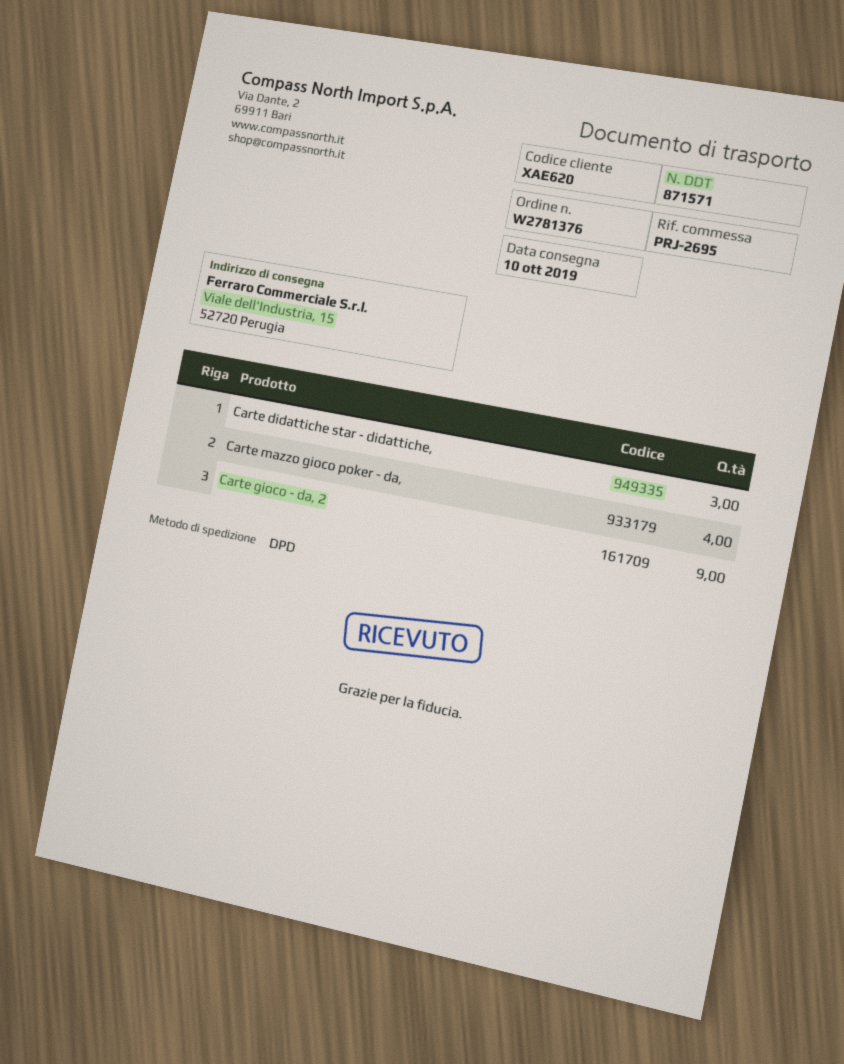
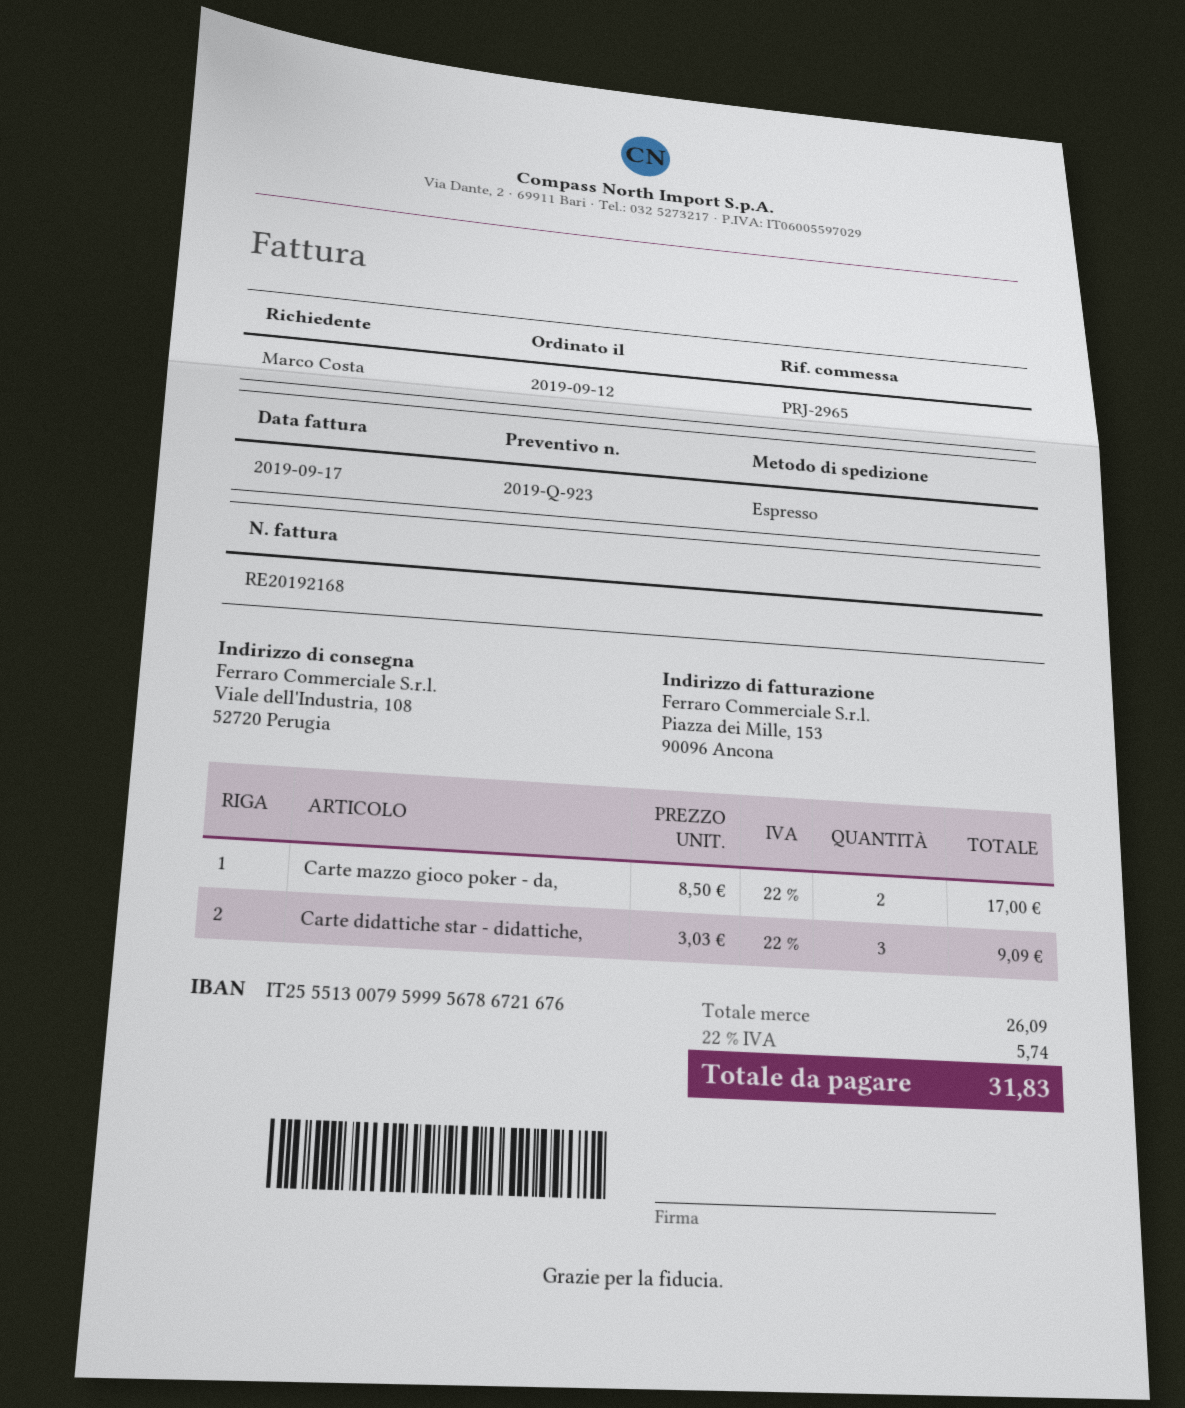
reference: PRJ-2695 -> PRJ-2965
shipping method: DPD -> express
ship to: Viale dell'Industria, 15, 52720 Perugia -> Viale dell'Industria, 108, 52720 Perugia
Carte mazzo gioco poker - da,: 4 -> 2
Carte gioco - da, 2: 9 -> none

